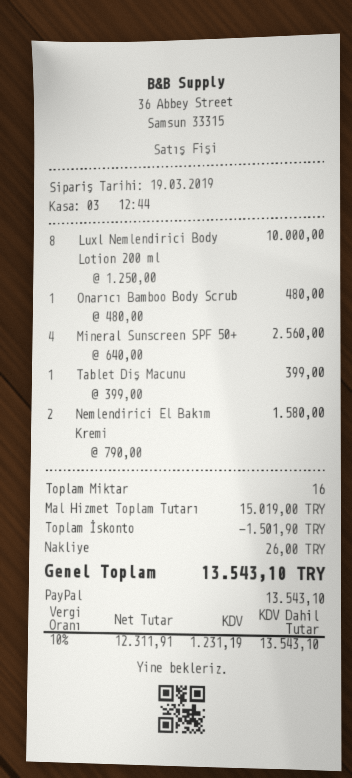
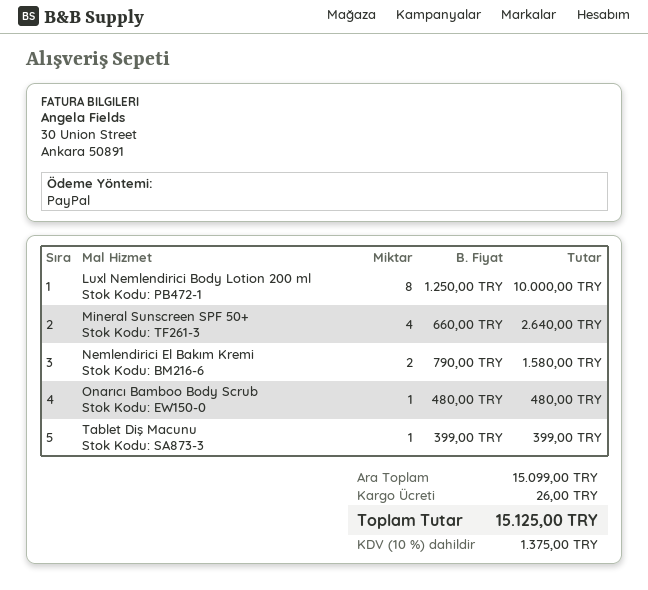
Mineral Sunscreen SPF 50+: 4 x 640.00 = 2560.00 -> 4 x 660.00 = 2640.00
subtotal: 15019.00 -> 15099.00
discount: 1501.90 -> none
tax: 10% = 1231.19 -> 10% = 1375.00
total: 13543.10 -> 15125.00

